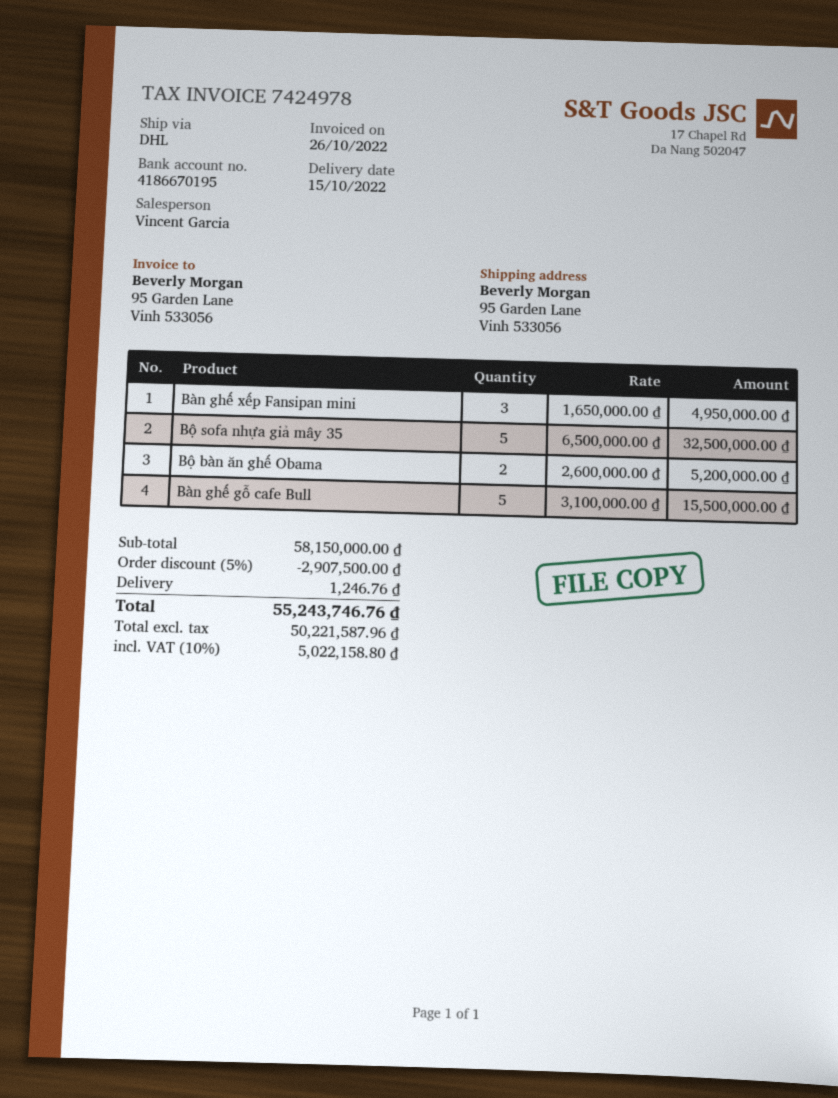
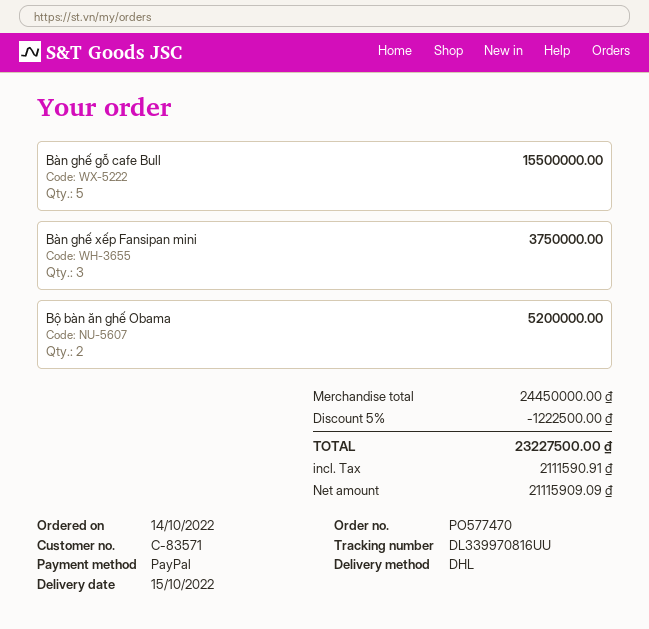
Bàn ghế xếp Fansipan mini: 3 for 4950000.00 -> 3 for 3750000.00
Bộ sofa nhựa giả mây 35: 5 for 32500000.00 -> none
subtotal: 58150000.00 -> 24450000.00
discount: 5% = 2907500.00 -> 5% = 1222500.00
shipping: 1246.76 -> none
net: 50221587.96 -> 21115909.09
tax: 5022158.80 -> 2111590.91
total: 55243746.76 -> 23227500.00

